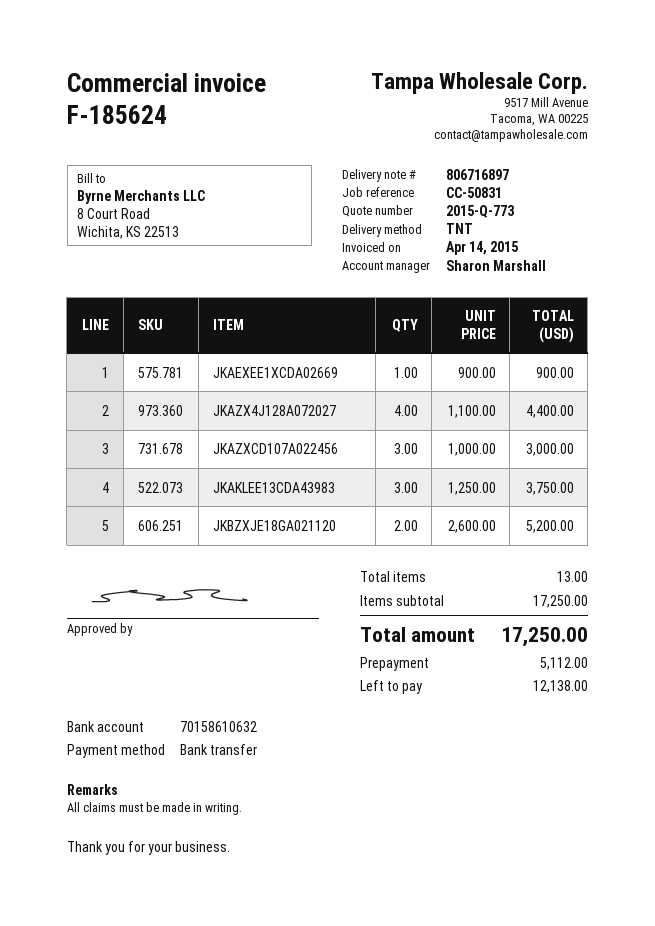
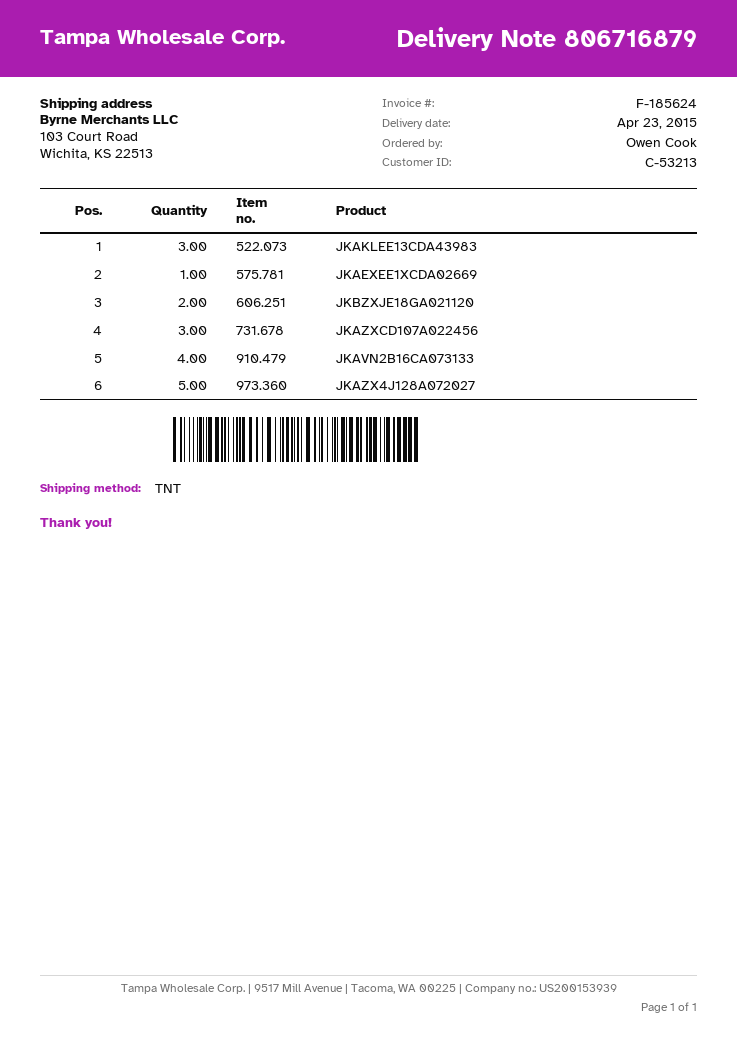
delivery note number: 806716897 -> 806716879
JKAZX4J128A072027: 4 -> 5
JKAVN2B16CA073133: none -> 4

